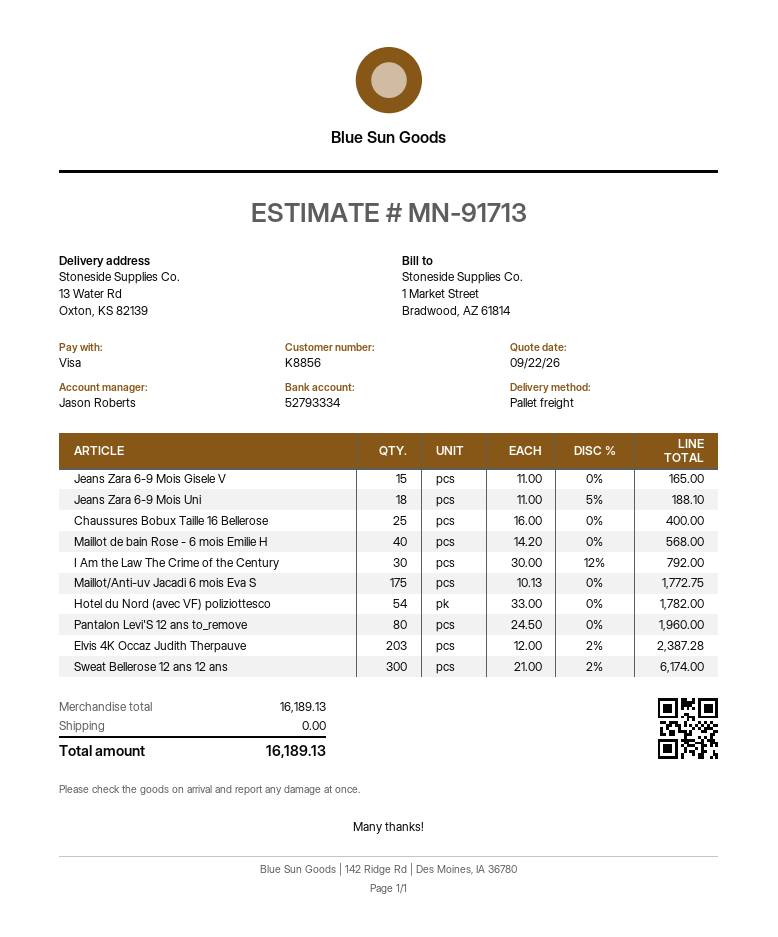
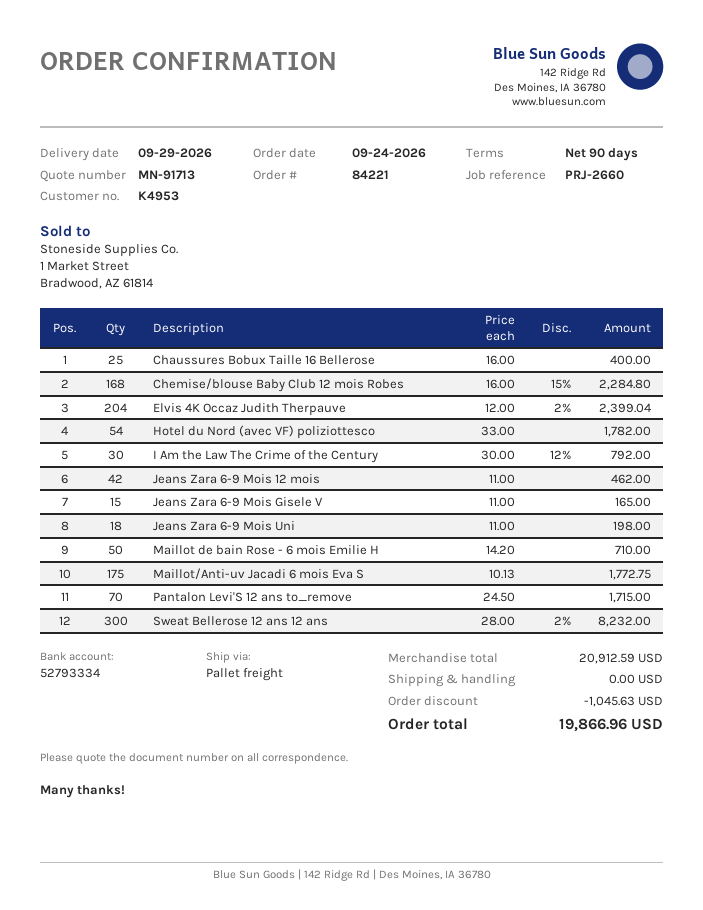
customer number: K8856 -> K4953
Jeans Zara 6-9 Mois Uni: 18 x 11.00 - 5% = 188.10 -> 18 x 11.00 = 198.00
Maillot de bain Rose - 6 mois Emilie H: 40 x 14.20 = 568.00 -> 50 x 14.20 = 710.00
Pantalon Levi'S 12 ans to_remove: 80 x 24.50 = 1960.00 -> 70 x 24.50 = 1715.00
Elvis 4K Occaz Judith Therpauve: 203 x 12.00 - 2% = 2387.28 -> 204 x 12.00 - 2% = 2399.04
Sweat Bellerose 12 ans 12 ans: 300 x 21.00 - 2% = 6174.00 -> 300 x 28.00 - 2% = 8232.00
Chemise/blouse Baby Club 12 mois Robes: none -> 168 x 16.00 - 15% = 2284.80
Jeans Zara 6-9 Mois 12 mois: none -> 42 x 11.00 = 462.00
subtotal: 16189.13 -> 20912.59
discount: none -> 1045.63
total: 16189.13 -> 19866.96

